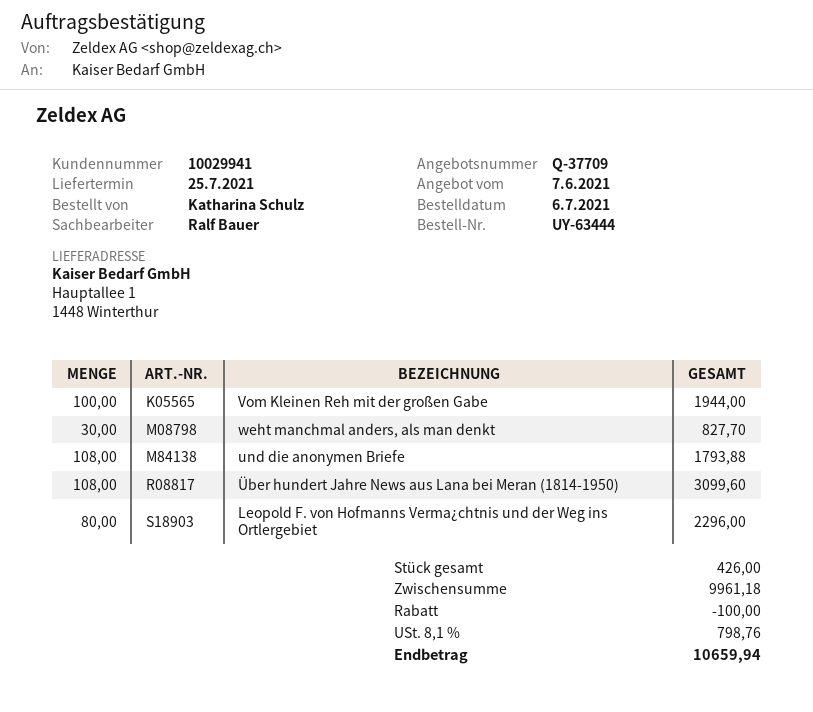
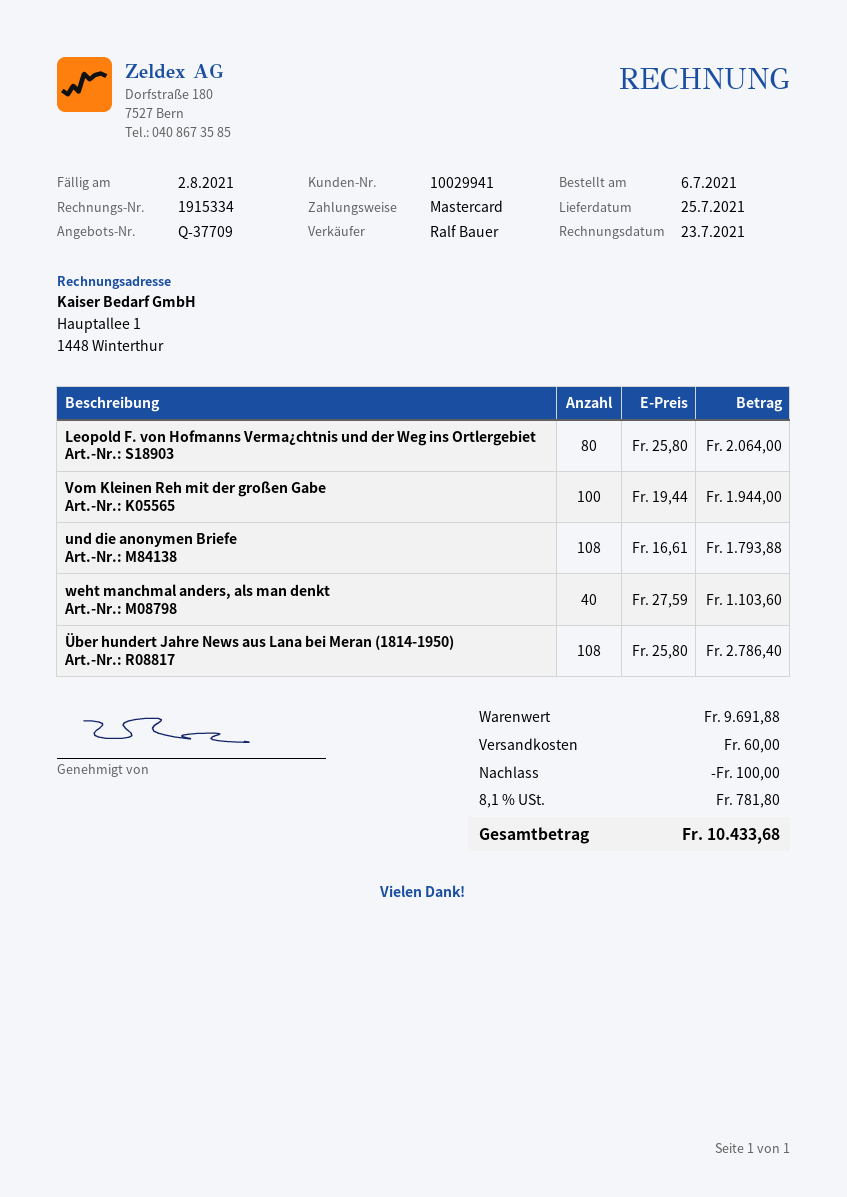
weht manchmal anders, als man denkt: 30 for 827.70 -> 40 for 1103.60
Über hundert Jahre News aus Lana bei Meran (1814-1950): 108 for 3099.60 -> 108 for 2786.40
Leopold F. von Hofmanns Verma¿chtnis und der Weg ins Ortlergebiet: 80 for 2296.00 -> 80 for 2064.00
subtotal: 9961.18 -> 9691.88
shipping: none -> 60.00
tax: 8.1% = 798.76 -> 8.1% = 781.80
total: 10659.94 -> 10433.68

